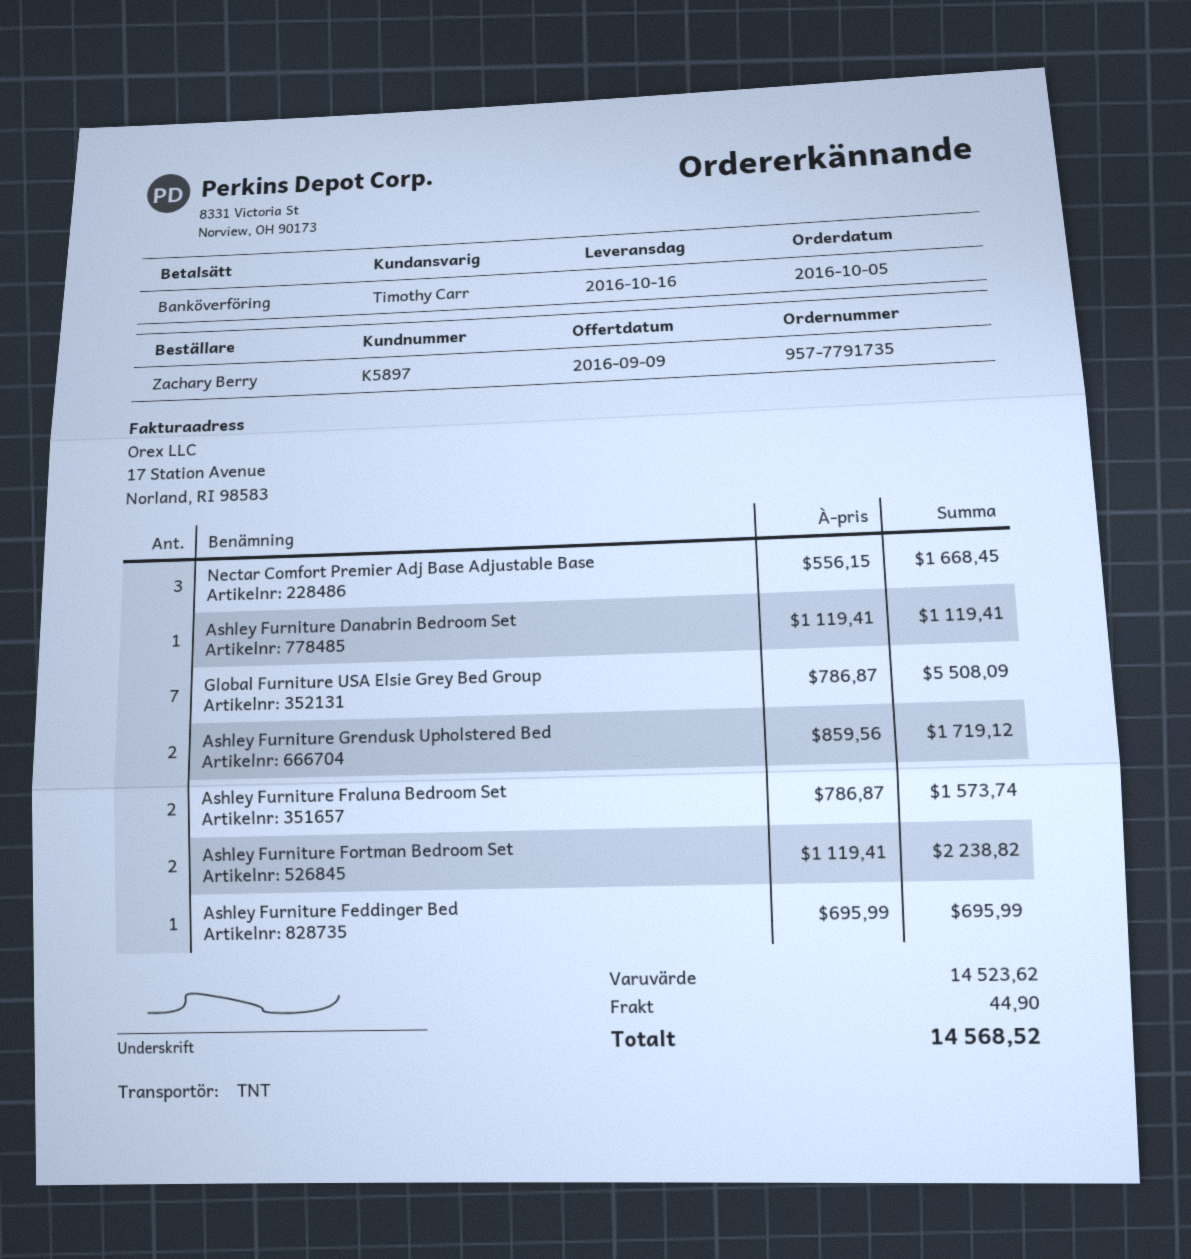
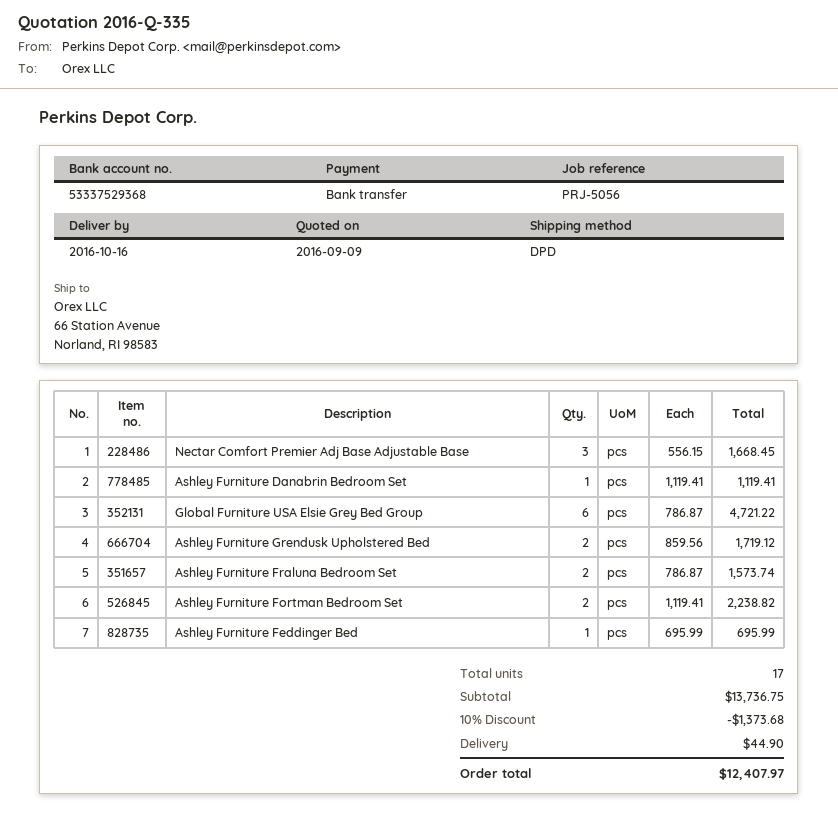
shipping method: TNT -> DPD
Global Furniture USA Elsie Grey Bed Group: 7 x 786.87 = 5508.09 -> 6 x 786.87 = 4721.22
subtotal: 14523.62 -> 13736.75
discount: none -> 10% = 1373.68
total: 14568.52 -> 12407.97

